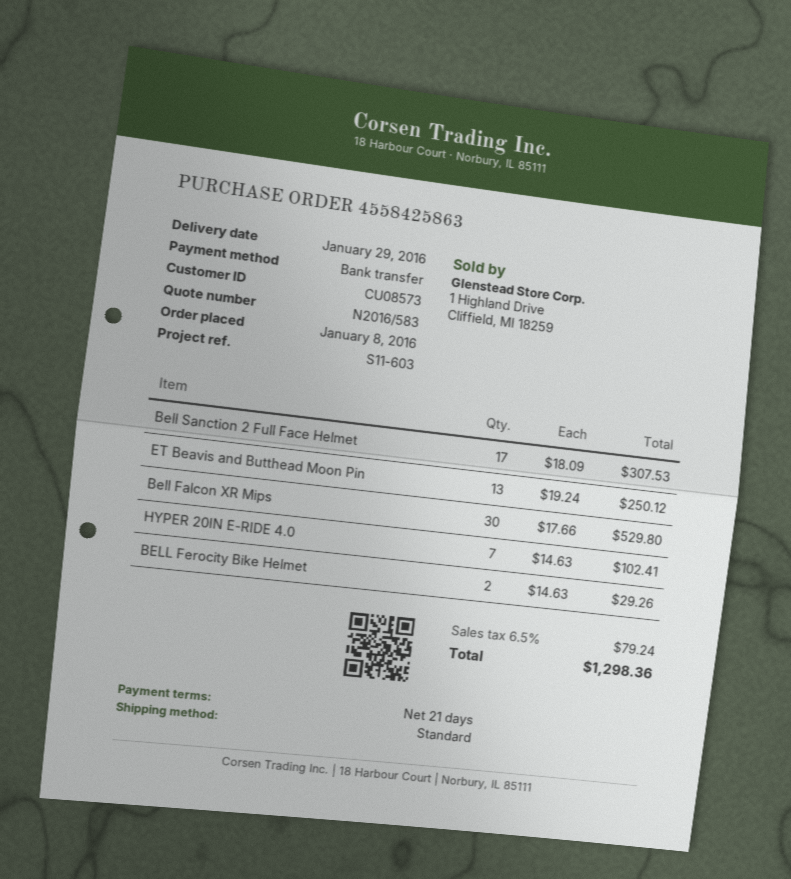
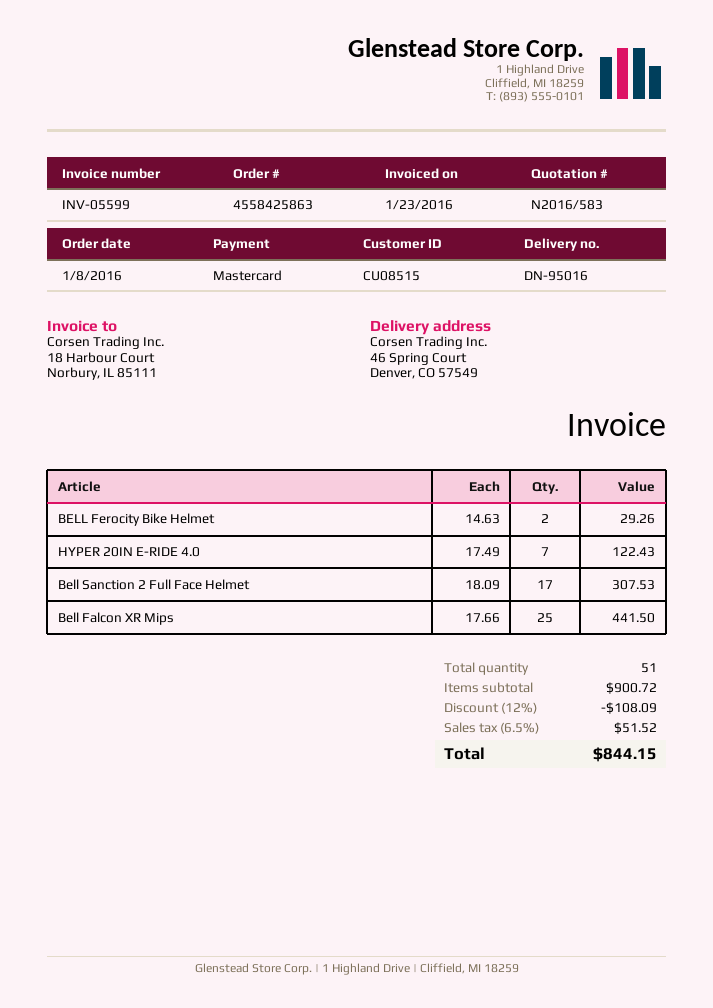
customer number: CU08573 -> CU08515
payment method: bank transfer -> Mastercard
ET Beavis and Butthead Moon Pin: 13 x 19.24 = 250.12 -> none
Bell Falcon XR Mips: 30 x 17.66 = 529.80 -> 25 x 17.66 = 441.50
HYPER 20IN E-RIDE 4.0: 7 x 14.63 = 102.41 -> 7 x 17.49 = 122.43
discount: none -> 12% = 108.09
tax: 6.5% = 79.24 -> 6.5% = 51.52
total: 1298.36 -> 844.15

